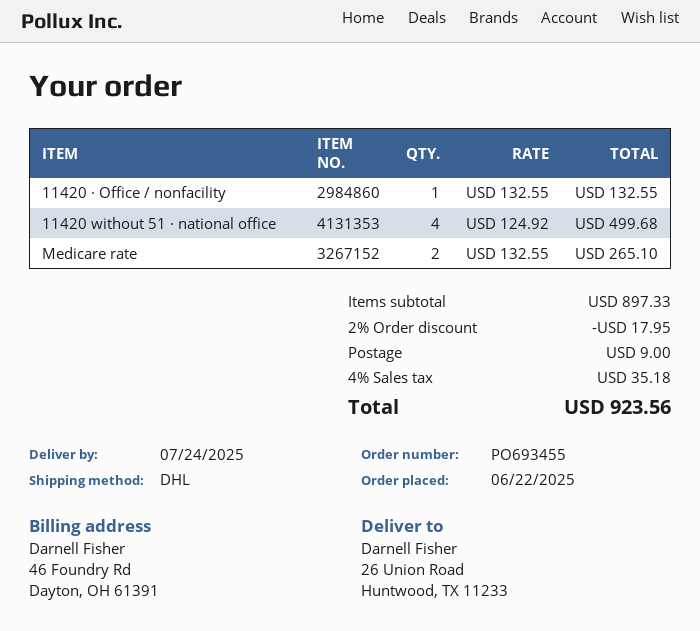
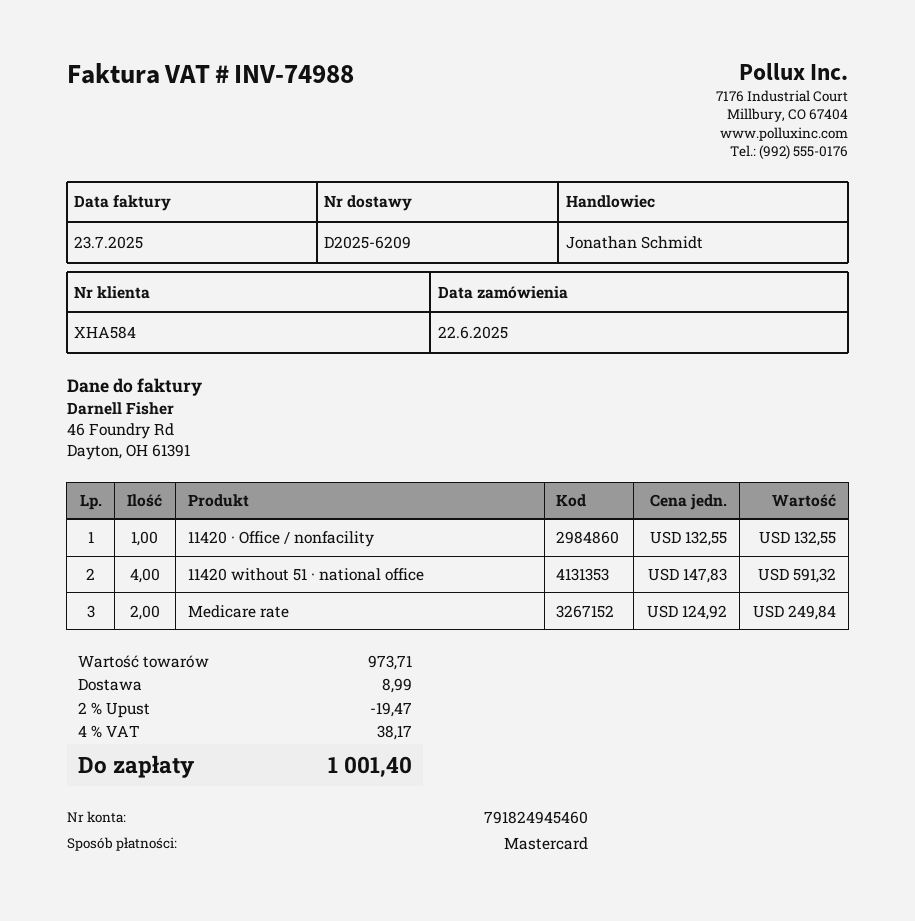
11420 without 51 · national office: 4 x 124.92 = 499.68 -> 4 x 147.83 = 591.32
Medicare rate: 2 x 132.55 = 265.10 -> 2 x 124.92 = 249.84
subtotal: 897.33 -> 973.71
discount: 2% = 17.95 -> 2% = 19.47
shipping: 9.00 -> 8.99
tax: 4% = 35.18 -> 4% = 38.17
total: 923.56 -> 1001.40

